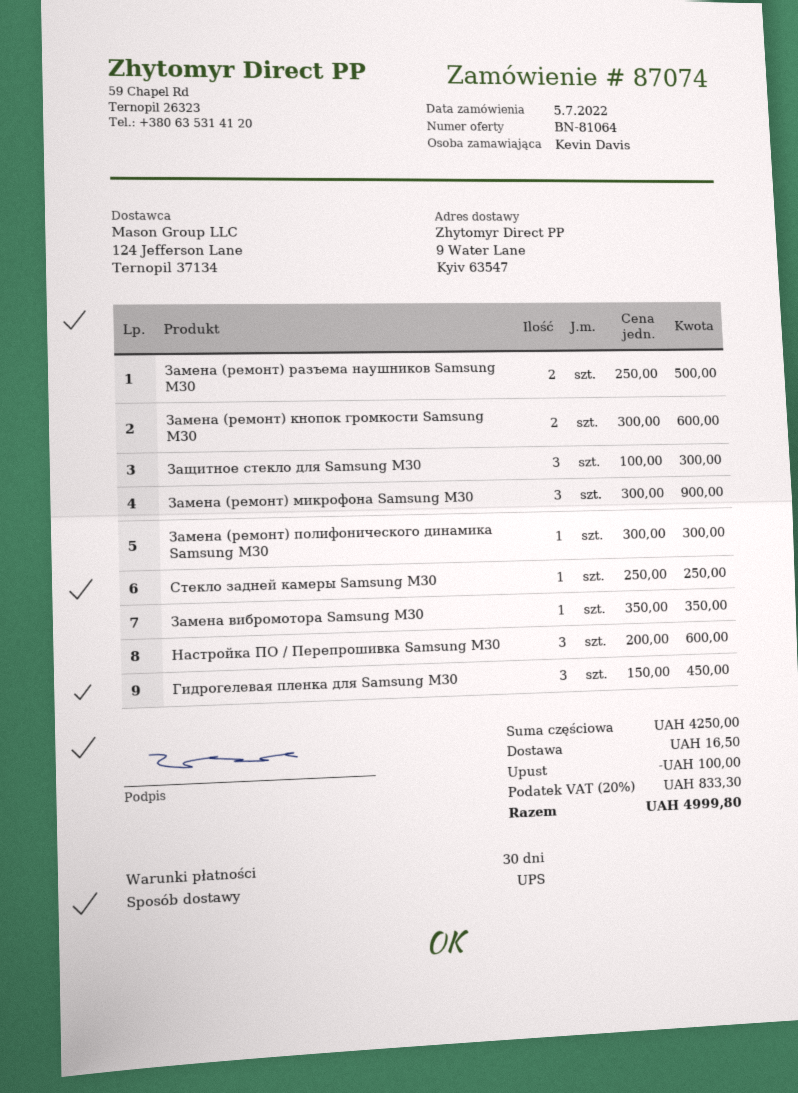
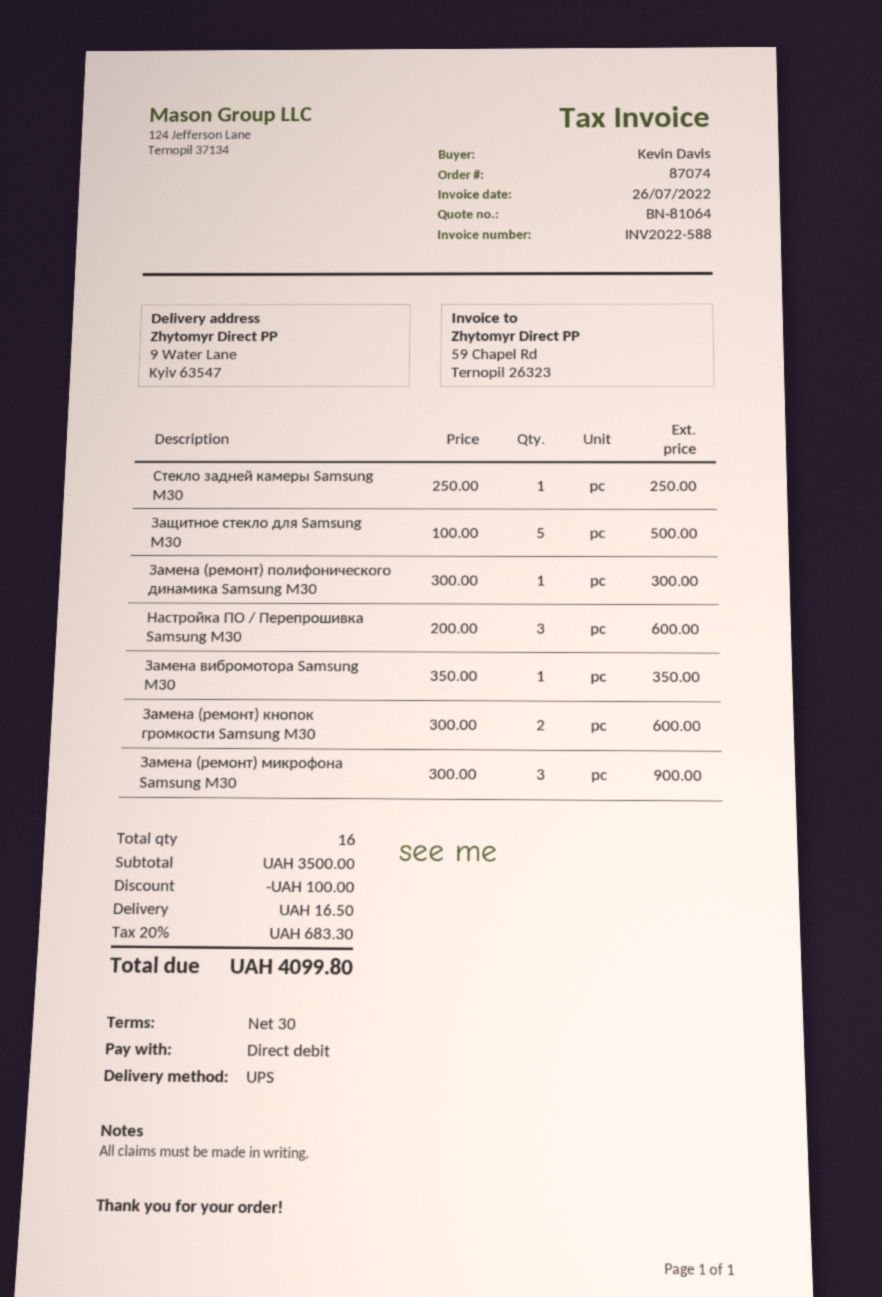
Замена (ремонт) разъема наушников Samsung М30: 2 x 250.00 = 500.00 -> none
Защитное стекло для Samsung М30: 3 x 100.00 = 300.00 -> 5 x 100.00 = 500.00
Гидрогелевая пленка для Samsung М30: 3 x 150.00 = 450.00 -> none
subtotal: 4250.00 -> 3500.00
tax: 20% = 833.30 -> 20% = 683.30
total: 4999.80 -> 4099.80

